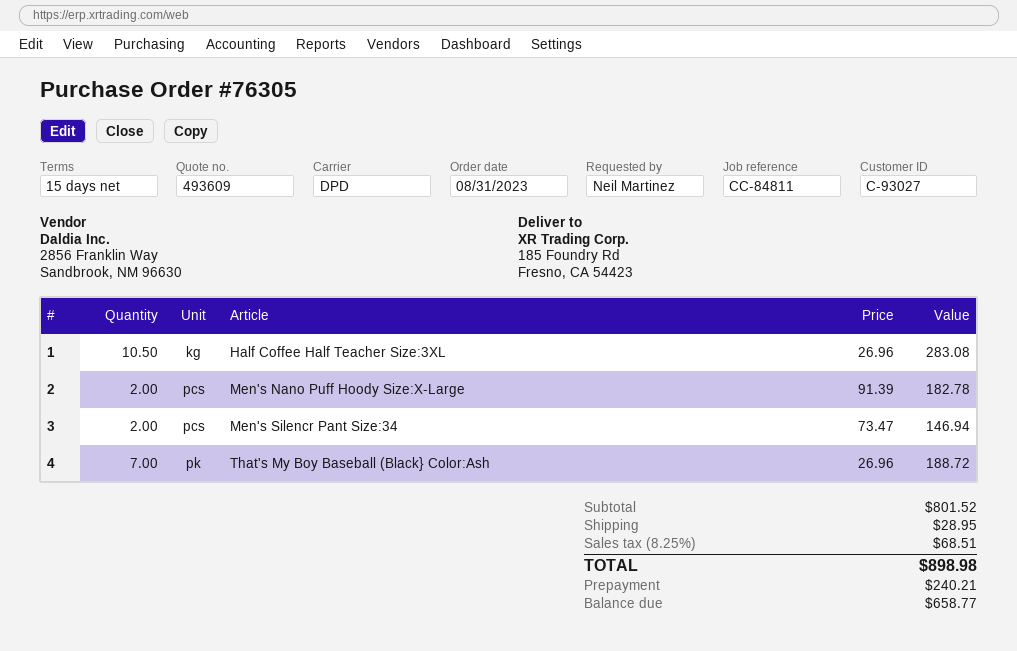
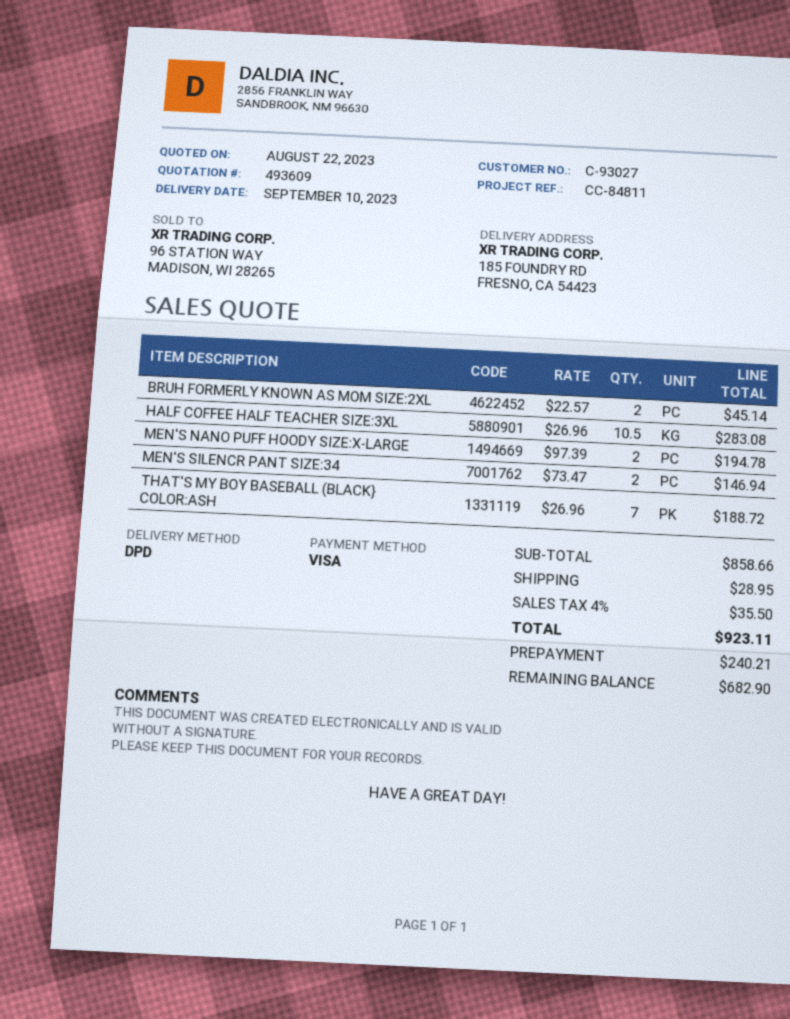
Men's Nano Puff Hoody Size:X-Large: 2 x 91.39 = 182.78 -> 2 x 97.39 = 194.78
BRUH FORMERLY KNOWN AS MOM SIZE:2XL: none -> 2 x 22.57 = 45.14
subtotal: 801.52 -> 858.66
tax: 8.25% = 68.51 -> 4% = 35.50
total: 898.98 -> 923.11
balance: 658.77 -> 682.90

